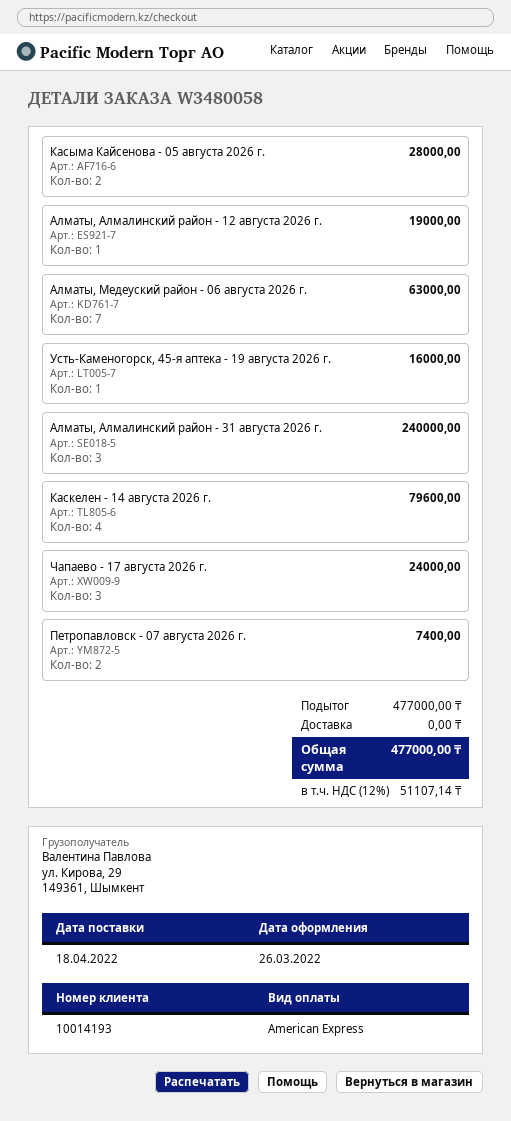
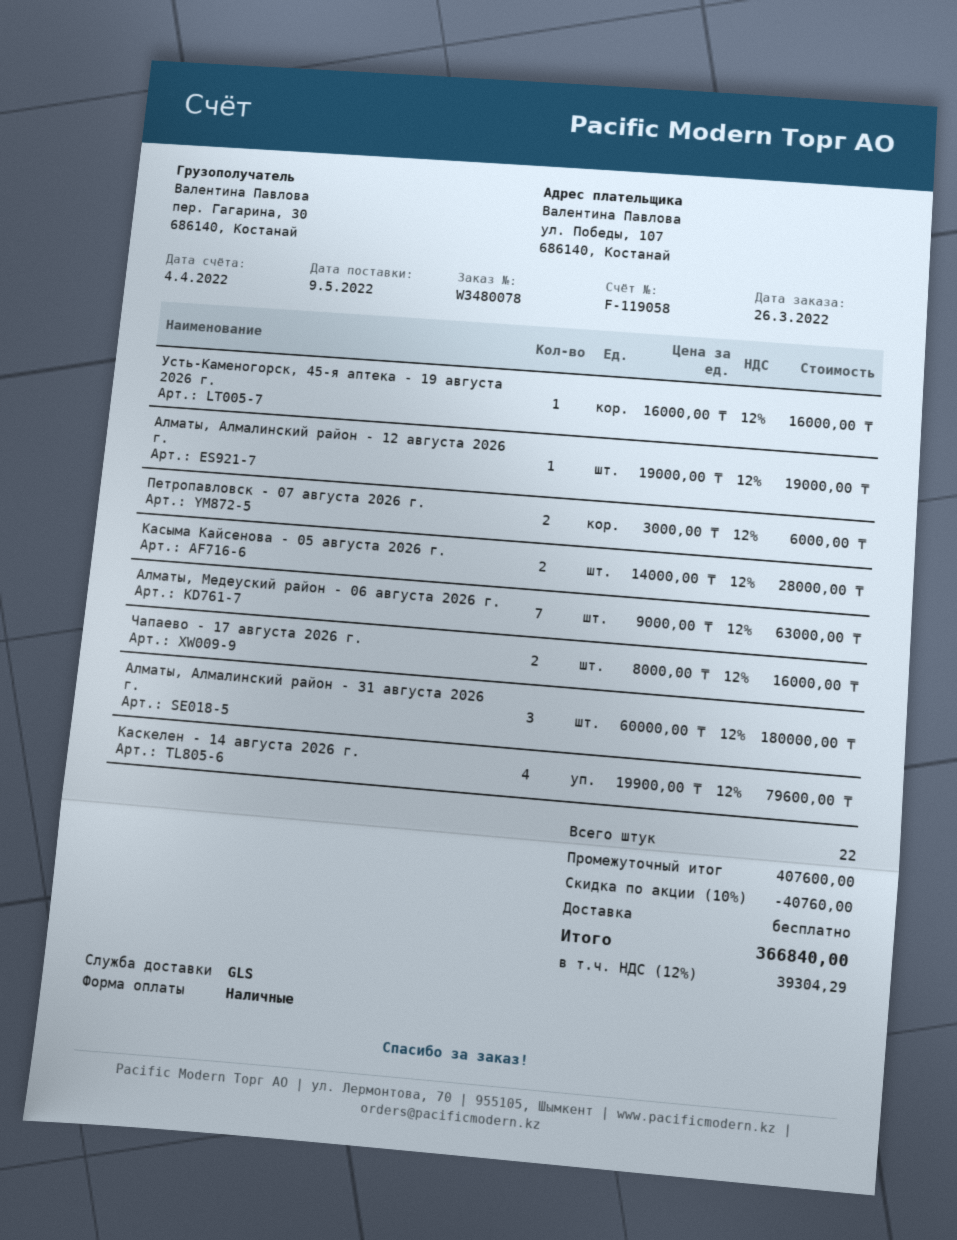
order number: W3480058 -> W3480078
delivery date: 2022-04-18 -> 2022-05-09
payment method: American Express -> cash
ship to: ул. Кирова, 29, 149361, Шымкент -> пер. Гагарина, 30, 686140, Костанай
Алматы, Алмалинский район - 31 августа 2026 г.: 3 for 240000.00 -> 3 for 180000.00
Чапаево - 17 августа 2026 г.: 3 for 24000.00 -> 2 for 16000.00
Петропавловск - 07 августа 2026 г.: 2 for 7400.00 -> 2 for 6000.00
subtotal: 477000.00 -> 407600.00
discount: none -> 10% = 40760.00
tax: 12% = 51107.14 -> 12% = 39304.29
total: 477000.00 -> 366840.00

